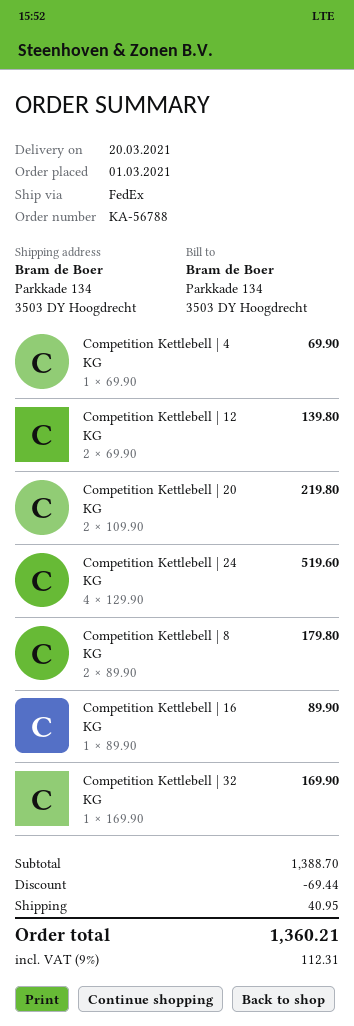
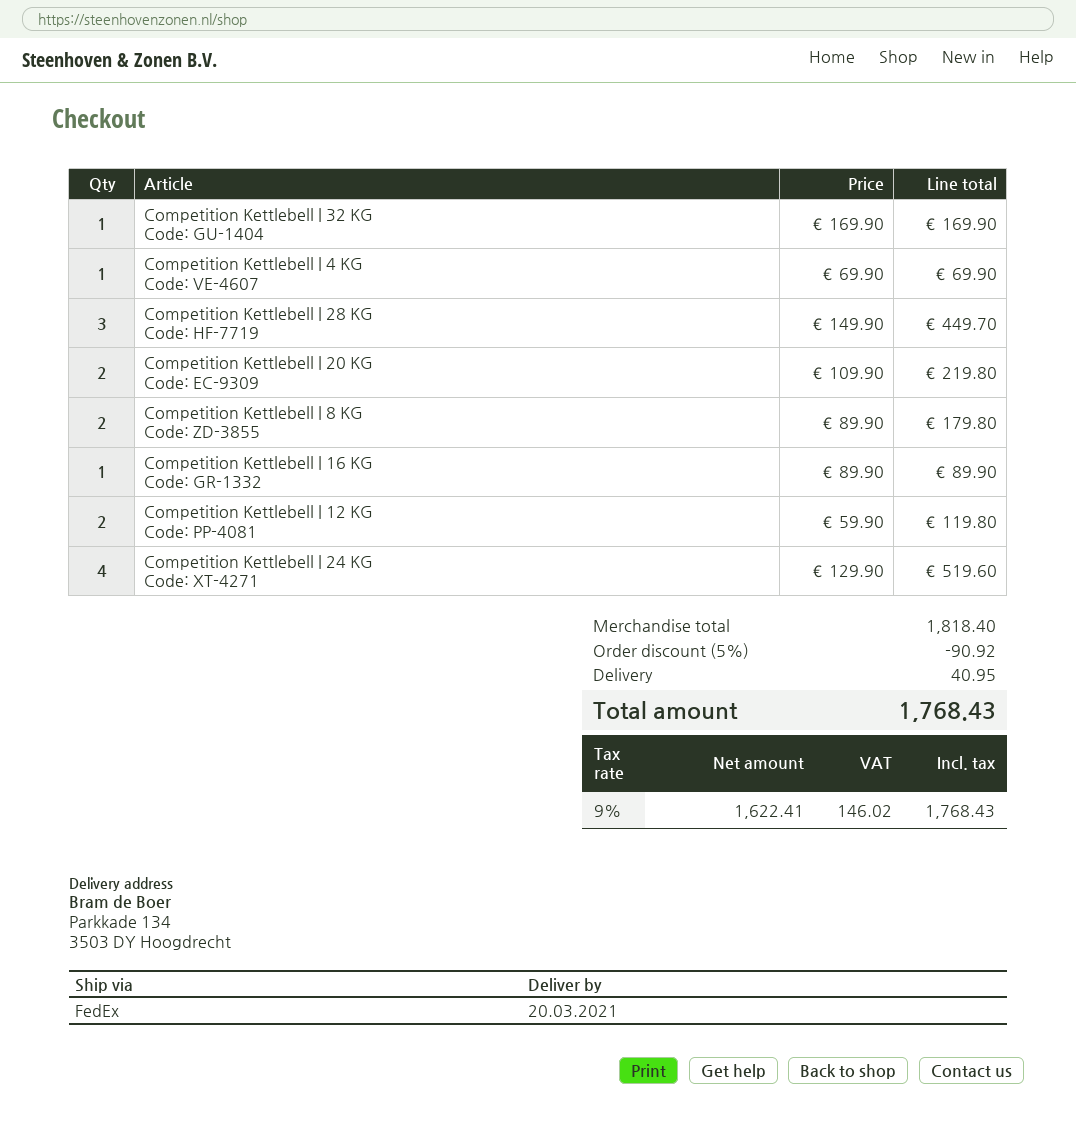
Competition Kettlebell | 12 KG: 2 x 69.90 = 139.80 -> 2 x 59.90 = 119.80
Competition Kettlebell | 28 KG: none -> 3 x 149.90 = 449.70
subtotal: 1388.70 -> 1818.40
discount: 69.44 -> 90.92
tax: 9% = 112.31 -> 9% = 146.02
total: 1360.21 -> 1768.43

